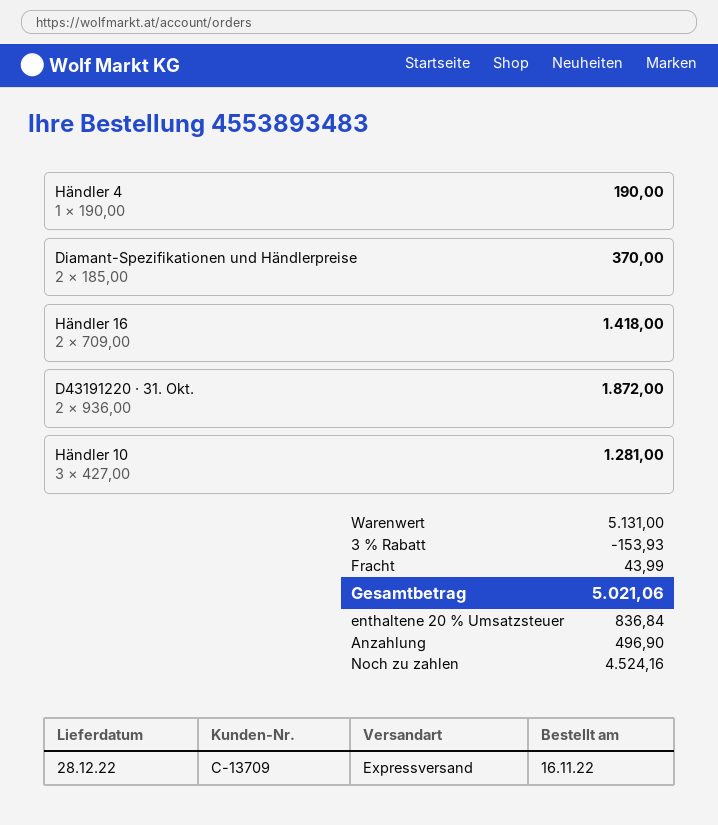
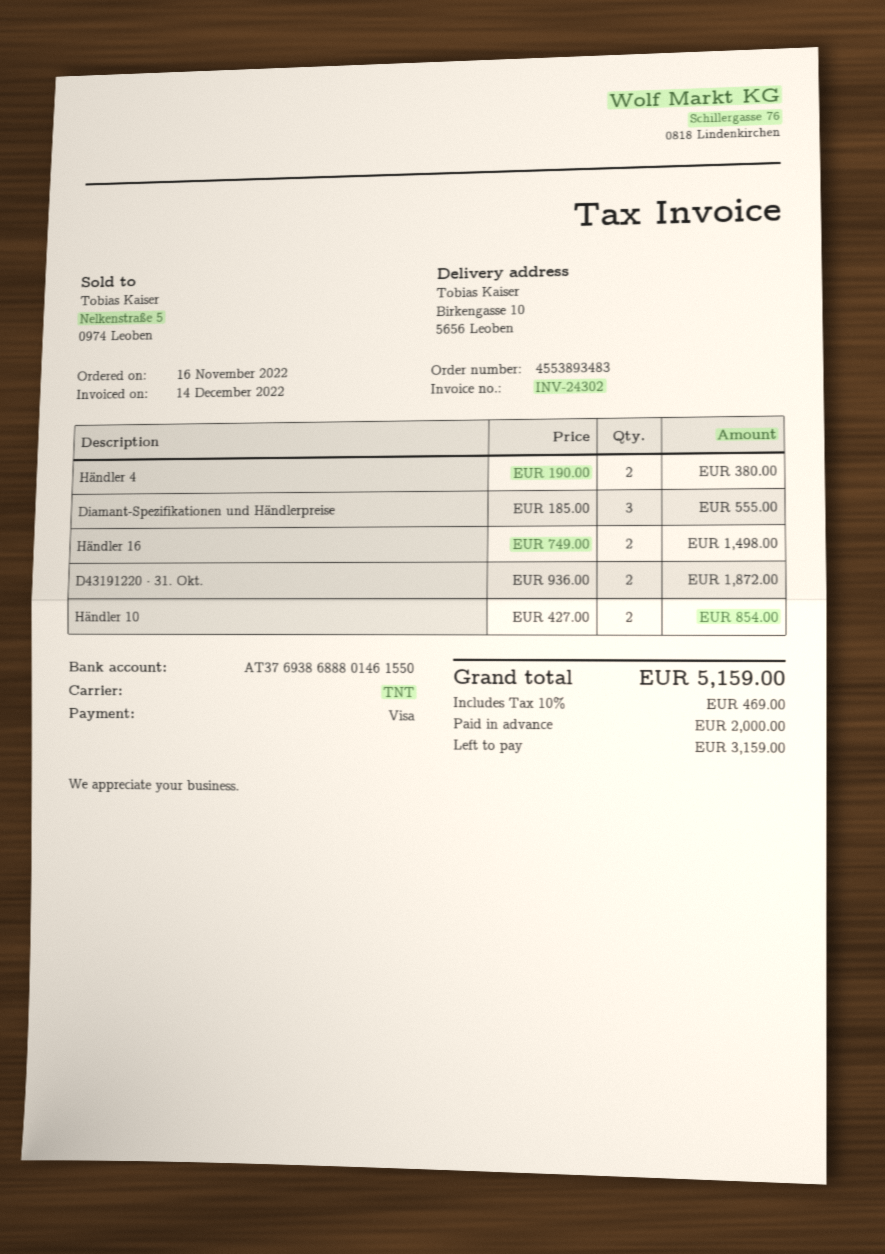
shipping method: express -> TNT
Händler 4: 1 x 190.00 = 190.00 -> 2 x 190.00 = 380.00
Diamant-Spezifikationen und Händlerpreise: 2 x 185.00 = 370.00 -> 3 x 185.00 = 555.00
Händler 16: 2 x 709.00 = 1418.00 -> 2 x 749.00 = 1498.00
Händler 10: 3 x 427.00 = 1281.00 -> 2 x 427.00 = 854.00
discount: 3% = 153.93 -> none
shipping: 43.99 -> none
tax: 20% = 836.84 -> 10% = 469.00
total: 5021.06 -> 5159.00
deposit: 496.90 -> 2000.00
balance: 4524.16 -> 3159.00

